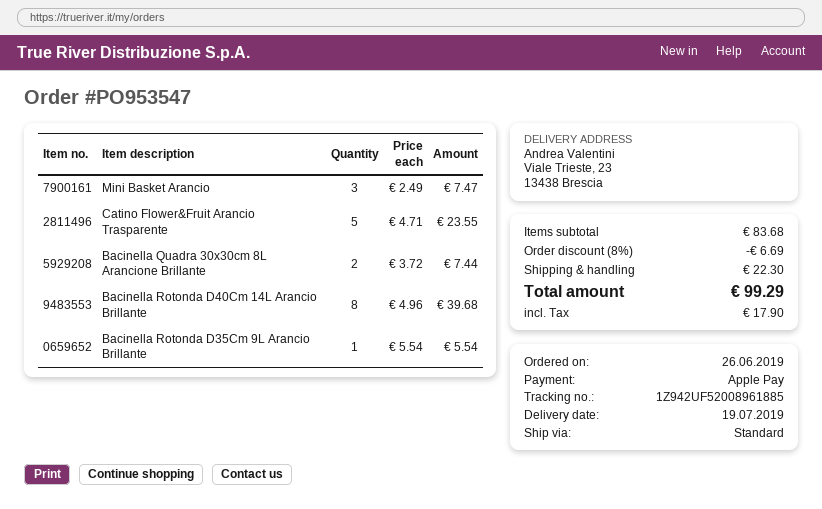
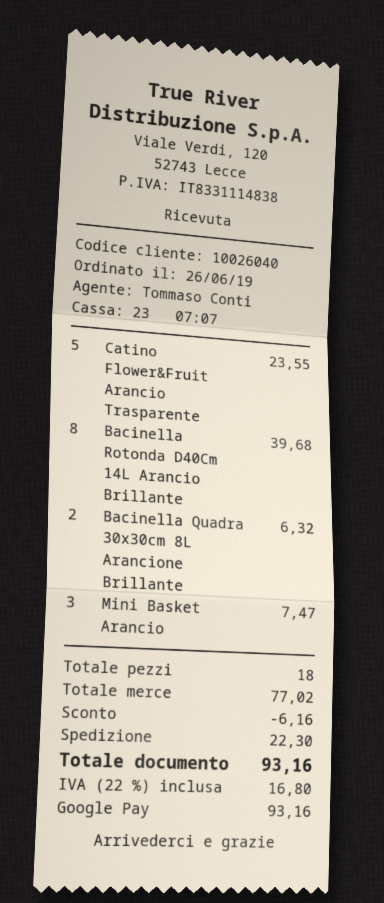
payment method: Apple Pay -> Google Pay
Bacinella Quadra 30x30cm 8L Arancione Brillante: 2 for 7.44 -> 2 for 6.32
Bacinella Rotonda D35Cm 9L Arancio Brillante: 1 for 5.54 -> none
subtotal: 83.68 -> 77.02
discount: 6.69 -> 6.16
tax: 17.90 -> 16.80
total: 99.29 -> 93.16

